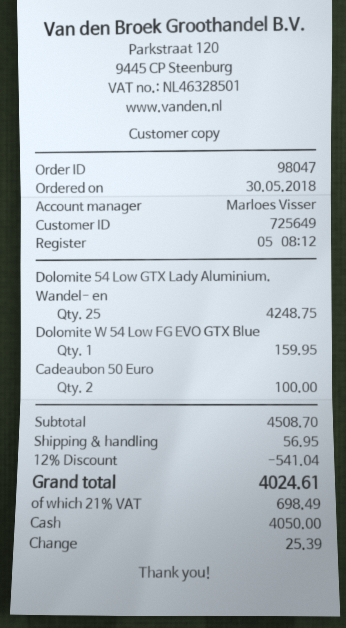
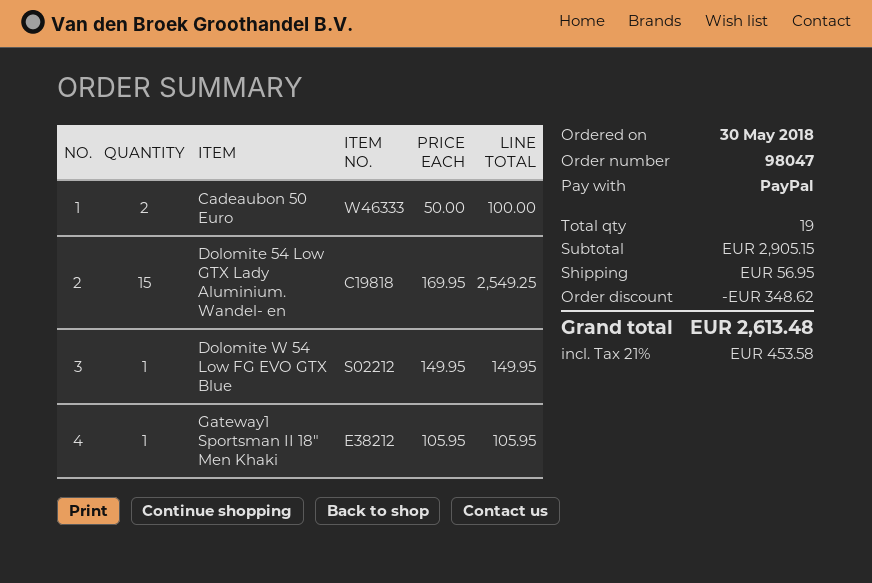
payment method: cash -> PayPal
Dolomite 54 Low GTX Lady Aluminium. Wandel- en: 25 for 4248.75 -> 15 for 2549.25
Dolomite W 54 Low FG EVO GTX Blue: 1 for 159.95 -> 1 for 149.95
Gateway1 Sportsman II 18" Men Khaki: none -> 1 for 105.95
subtotal: 4508.70 -> 2905.15
discount: 541.04 -> 348.62
tax: 21% = 698.49 -> 21% = 453.58
total: 4024.61 -> 2613.48

